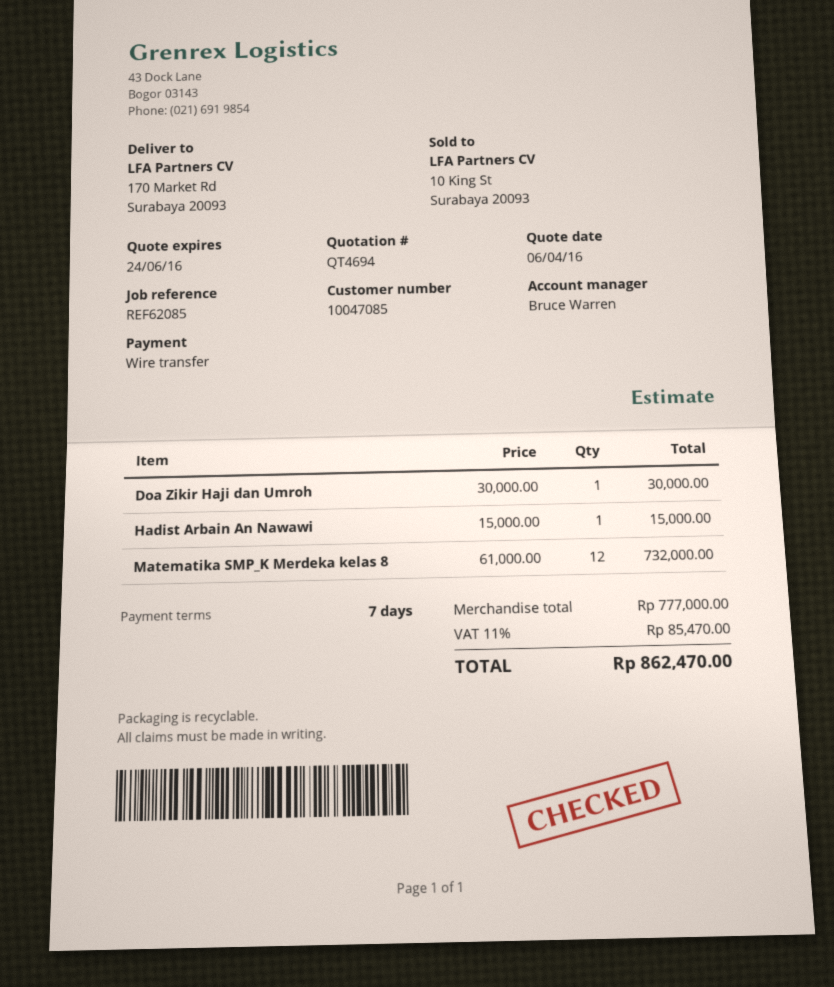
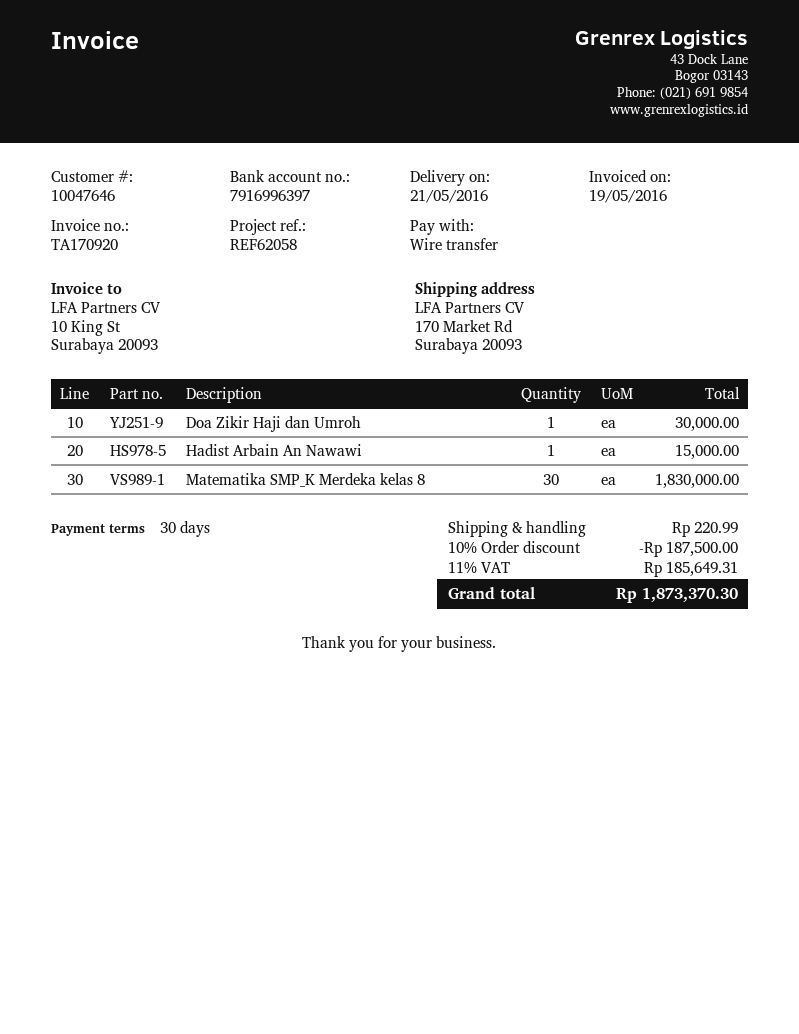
payment terms: 7 days -> 30 days
customer number: 10047085 -> 10047646
reference: REF62085 -> REF62058
Matematika SMP_K Merdeka kelas 8: 12 for 732000.00 -> 30 for 1830000.00
discount: none -> 10% = 187500.00
shipping: none -> 220.99
tax: 11% = 85470.00 -> 11% = 185649.31
total: 862470.00 -> 1873370.30

